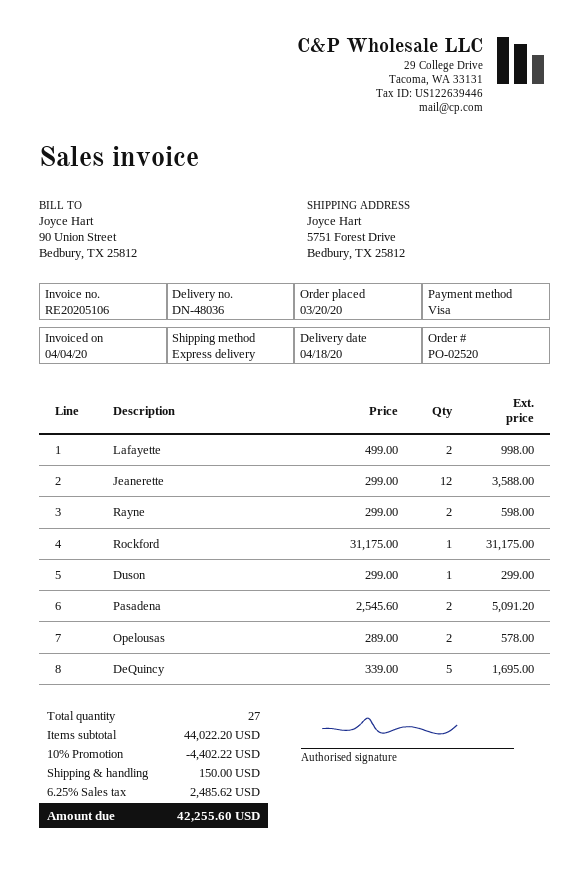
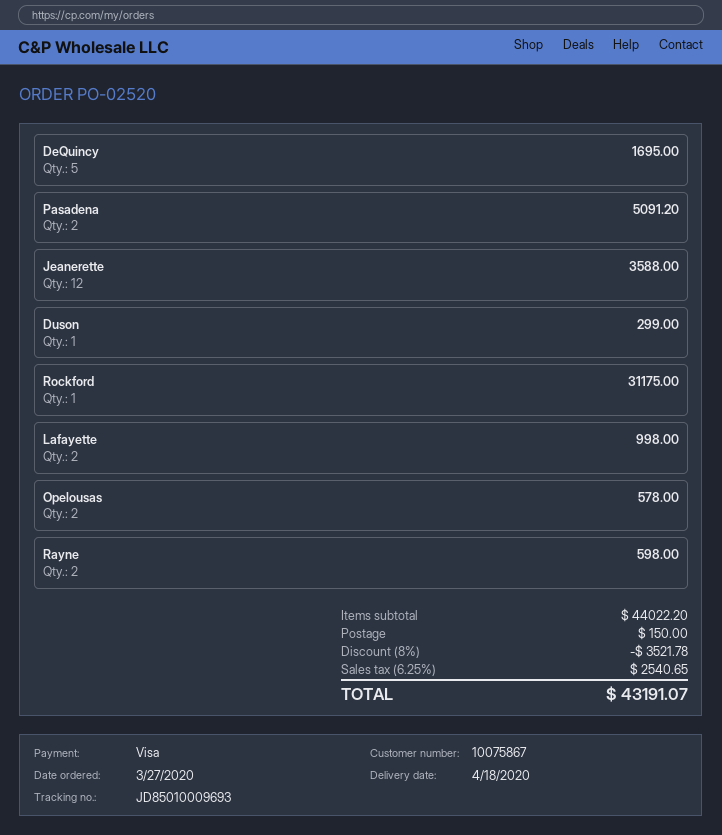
order date: 2020-03-20 -> 2020-03-27
discount: 10% = 4402.22 -> 8% = 3521.78
tax: 6.25% = 2485.62 -> 6.25% = 2540.65
total: 42255.60 -> 43191.07

